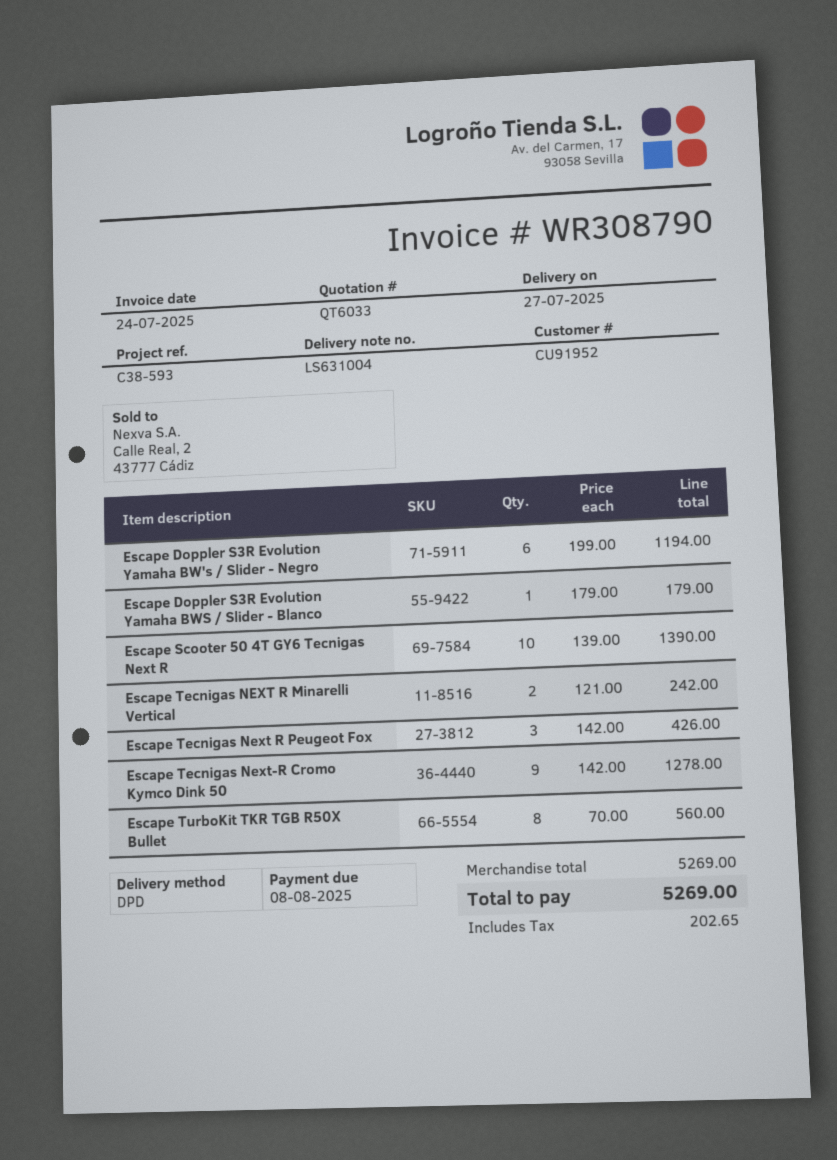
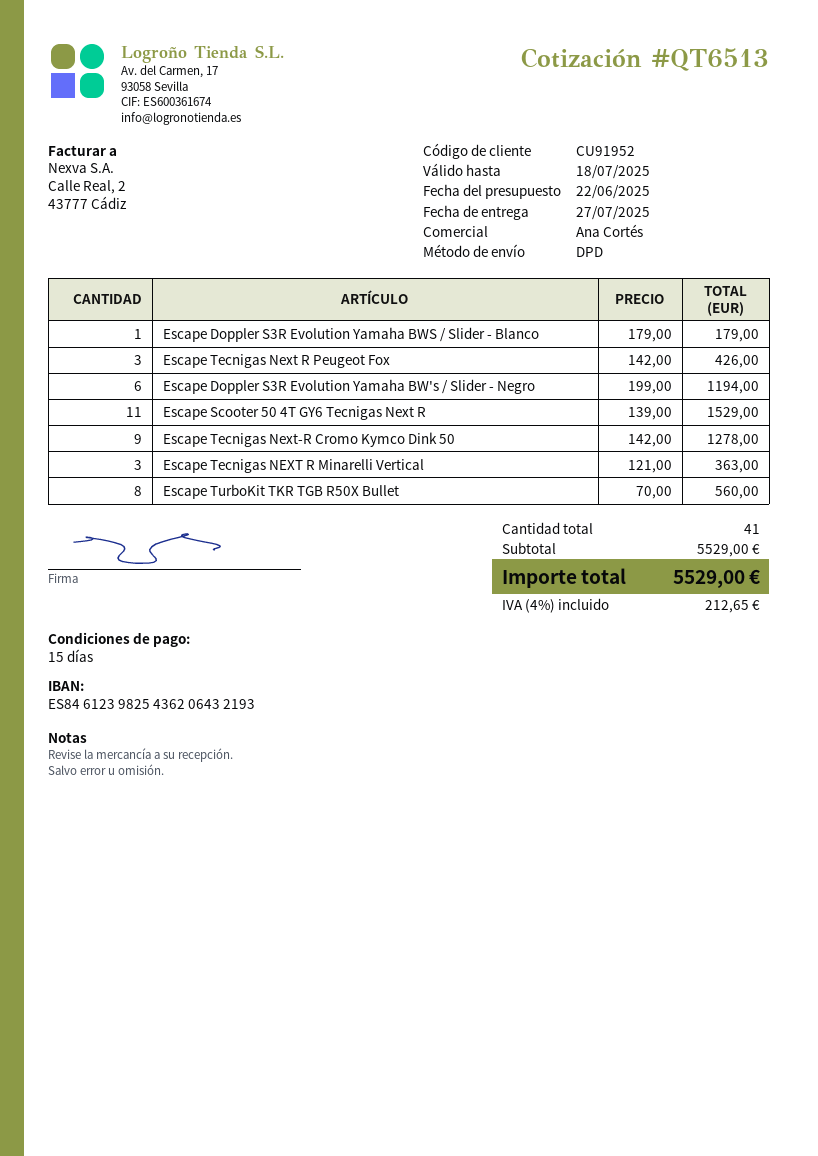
quote number: QT6033 -> QT6513
Escape Scooter 50 4T GY6 Tecnigas Next R: 10 x 139.00 = 1390.00 -> 11 x 139.00 = 1529.00
Escape Tecnigas NEXT R Minarelli Vertical: 2 x 121.00 = 242.00 -> 3 x 121.00 = 363.00
subtotal: 5269.00 -> 5529.00
tax: 202.65 -> 212.65
total: 5269.00 -> 5529.00

